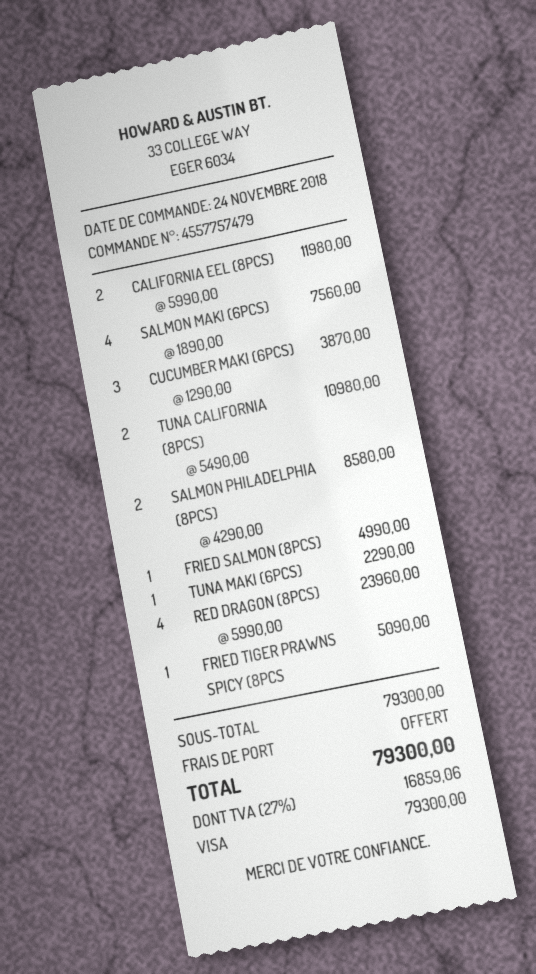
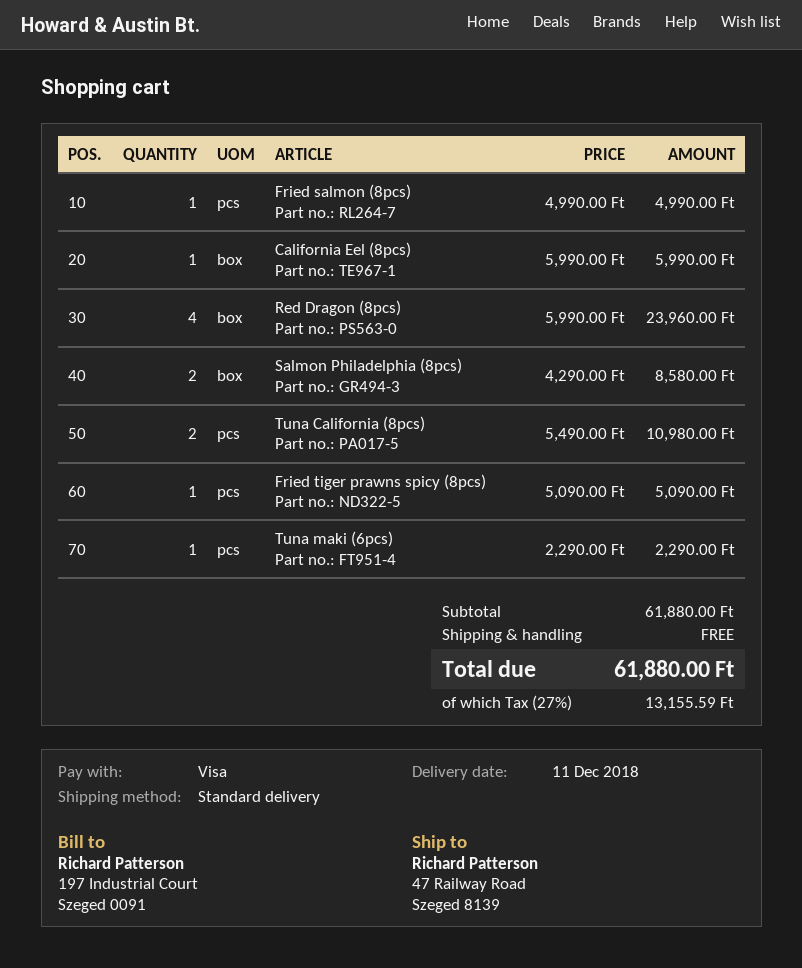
CALIFORNIA EEL (8PCS): 2 x 5990.00 = 11980.00 -> 1 x 5990.00 = 5990.00
SALMON MAKI (6PCS): 4 x 1890.00 = 7560.00 -> none
CUCUMBER MAKI (6PCS): 3 x 1290.00 = 3870.00 -> none
subtotal: 79300.00 -> 61880.00
tax: 27% = 16859.06 -> 27% = 13155.59
total: 79300.00 -> 61880.00

